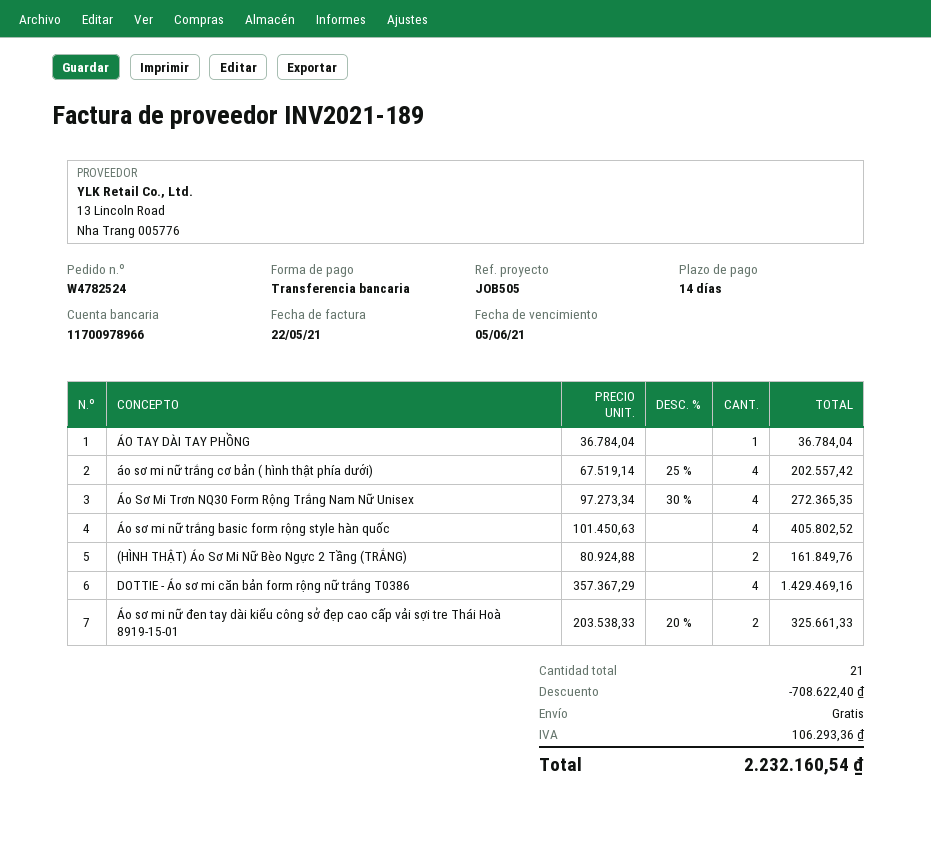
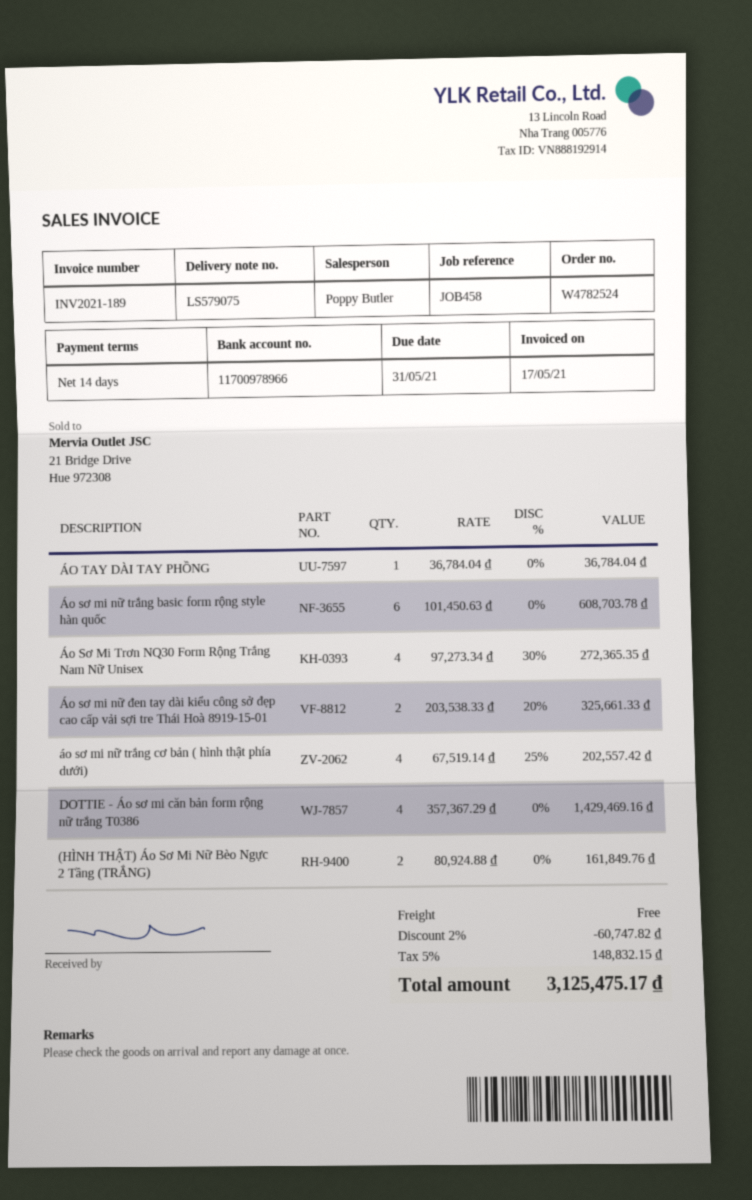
invoice date: 2021-05-22 -> 2021-05-17
due date: 2021-06-05 -> 2021-05-31
reference: JOB505 -> JOB458
Áo sơ mi nữ trắng basic form rộng style hàn quốc: 4 x 101450.63 = 405802.52 -> 6 x 101450.63 = 608703.78
discount: 708622.40 -> 60747.82
tax: 106293.36 -> 148832.15
total: 2232160.54 -> 3125475.17

